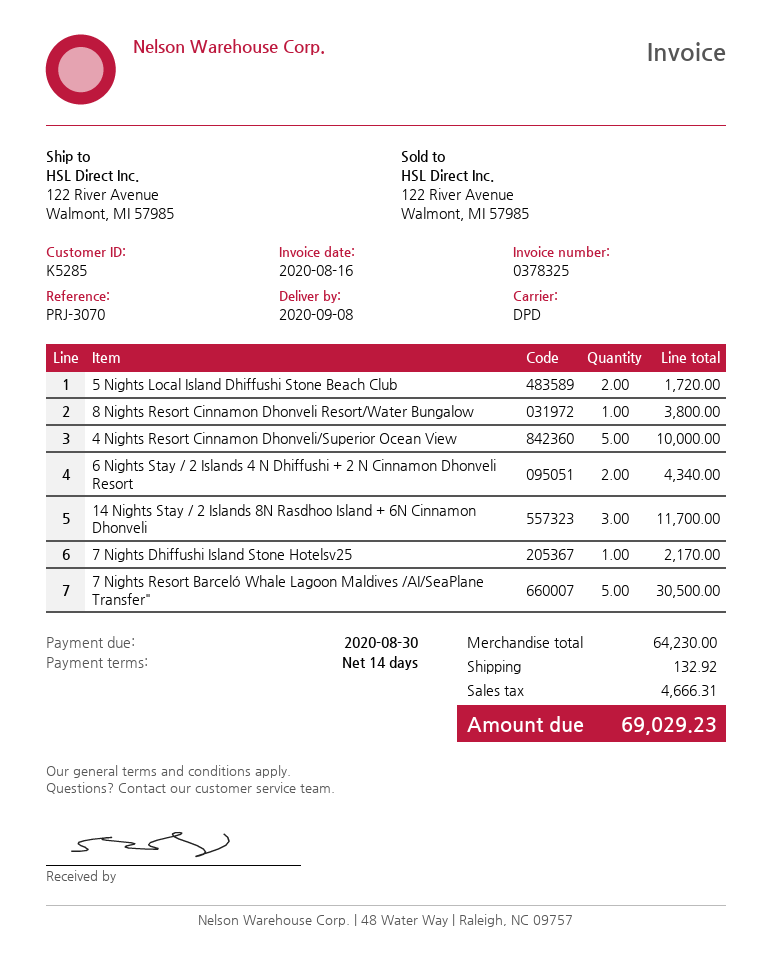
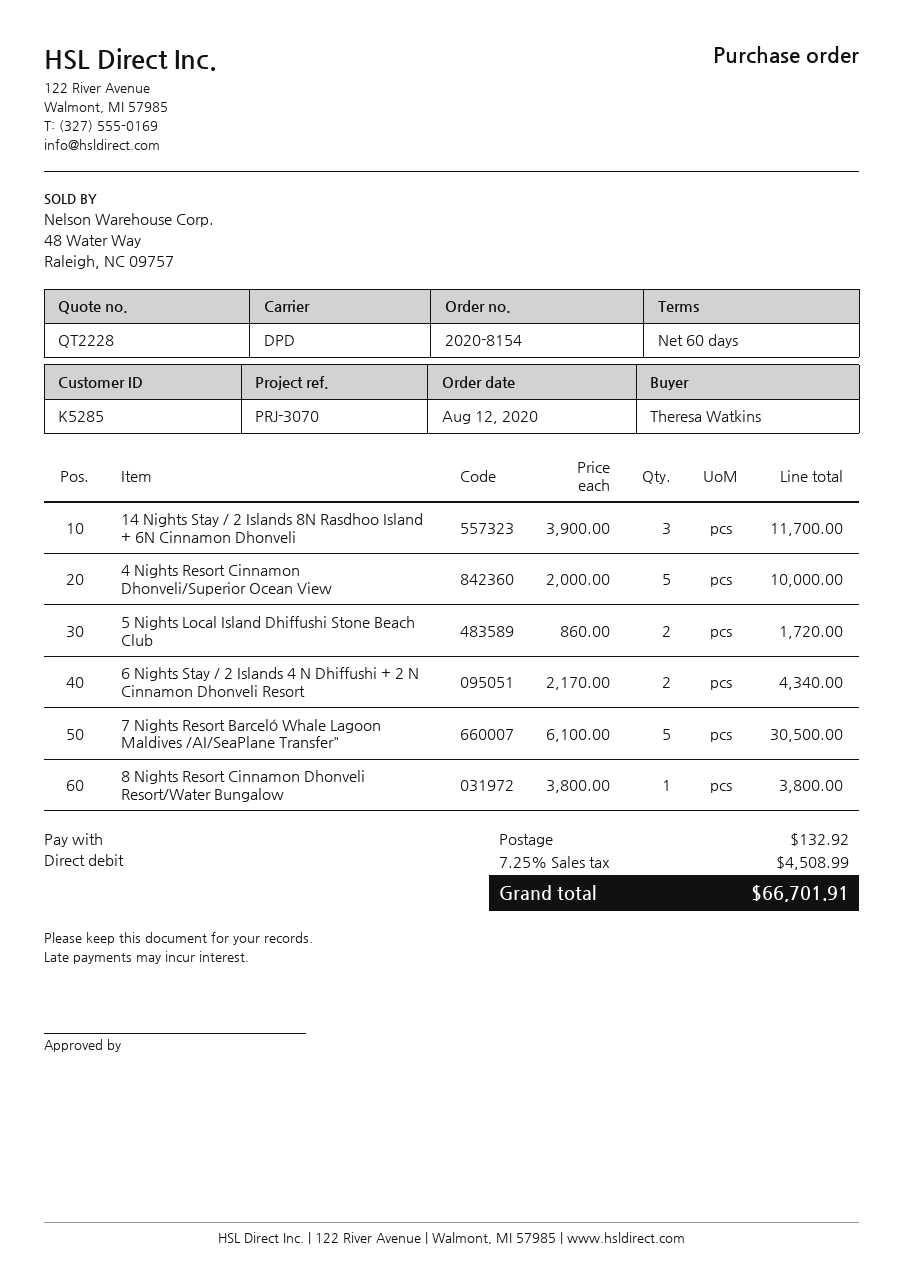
payment terms: 14 days -> 60 days
7 Nights Dhiffushi Island Stone Hotelsv25: 1 for 2170.00 -> none
tax: 4666.31 -> 4508.99
total: 69029.23 -> 66701.91

